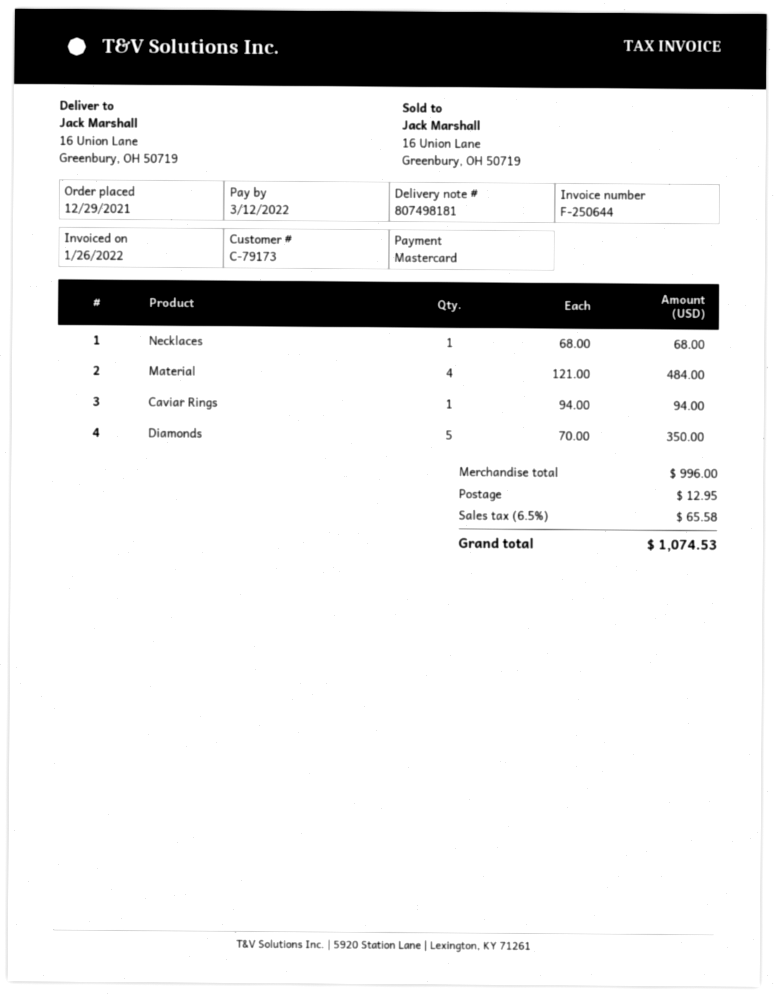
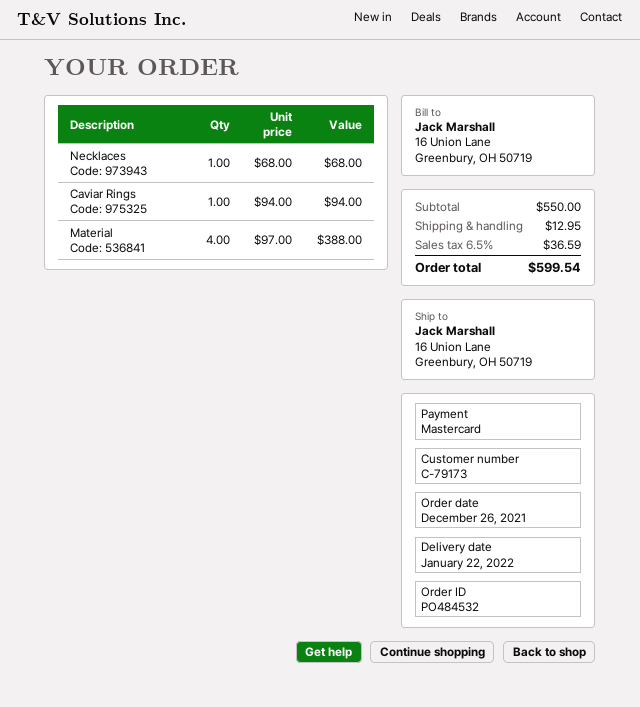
order date: 2021-12-29 -> 2021-12-26
Material: 4 x 121.00 = 484.00 -> 4 x 97.00 = 388.00
Diamonds: 5 x 70.00 = 350.00 -> none
subtotal: 996.00 -> 550.00
tax: 6.5% = 65.58 -> 6.5% = 36.59
total: 1074.53 -> 599.54

